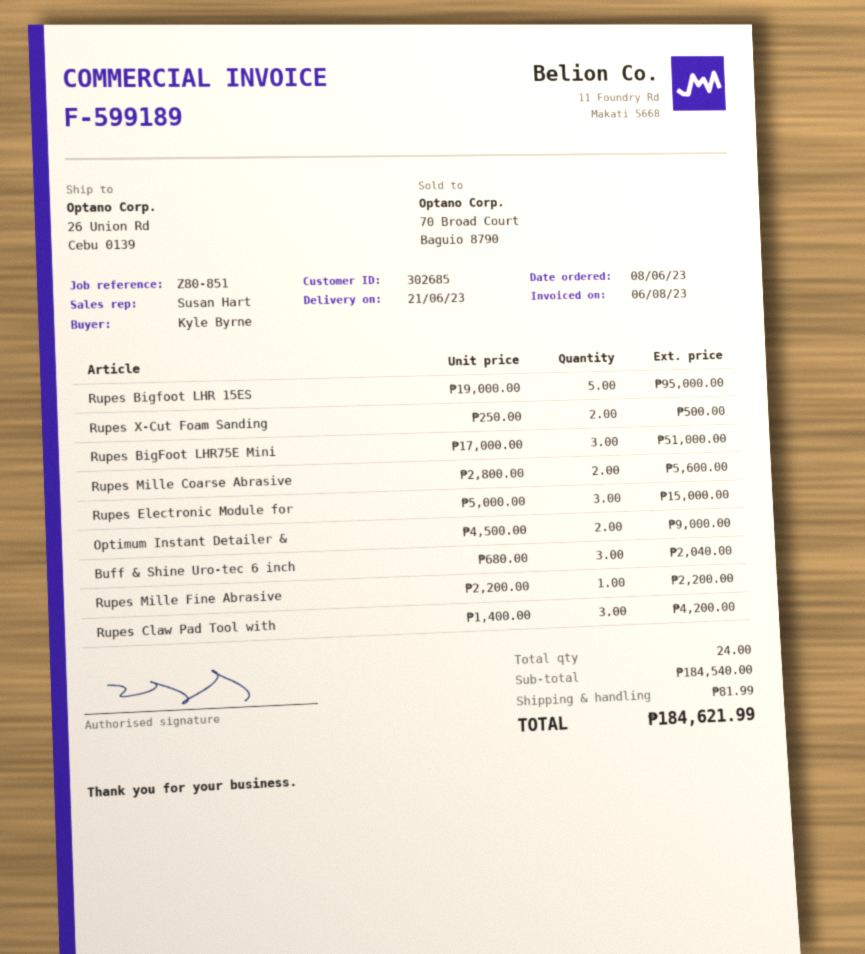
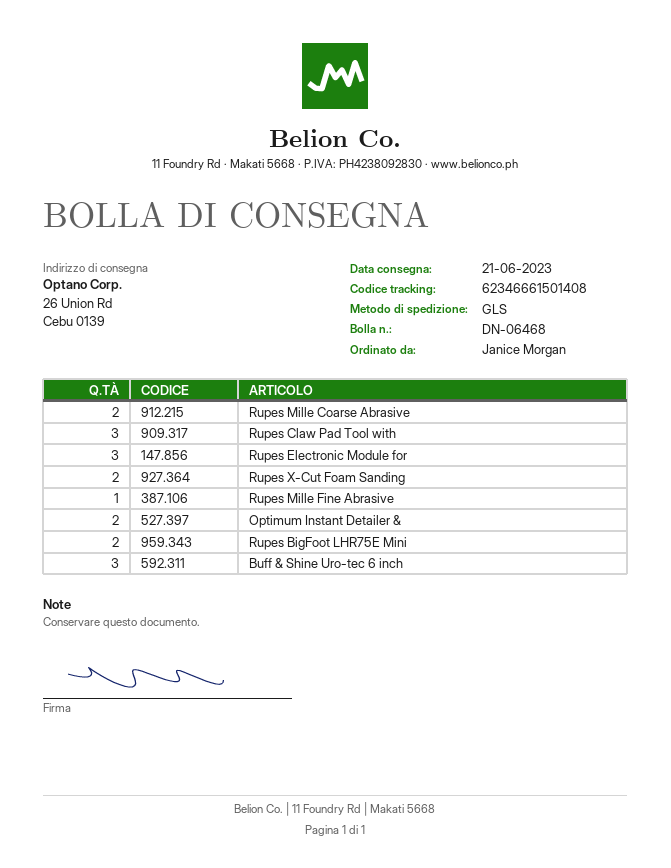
ordered by: Kyle Byrne -> Janice Morgan
Rupes Bigfoot LHR 15ES: 5 -> none
Rupes BigFoot LHR75E Mini: 3 -> 2

